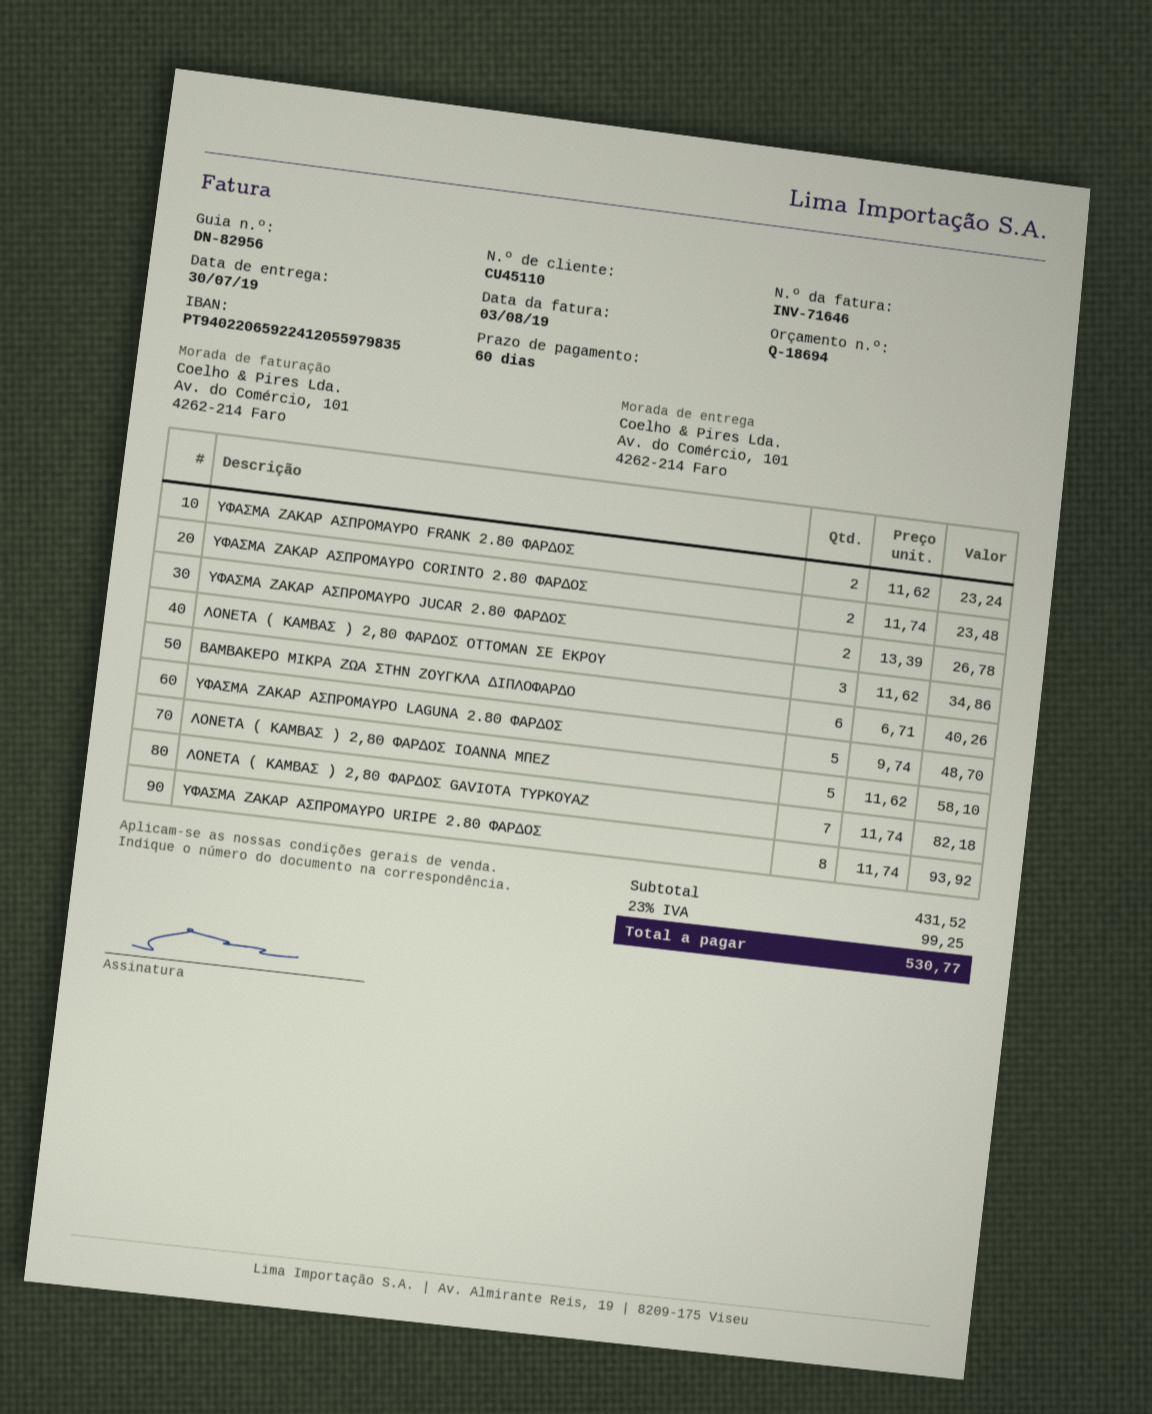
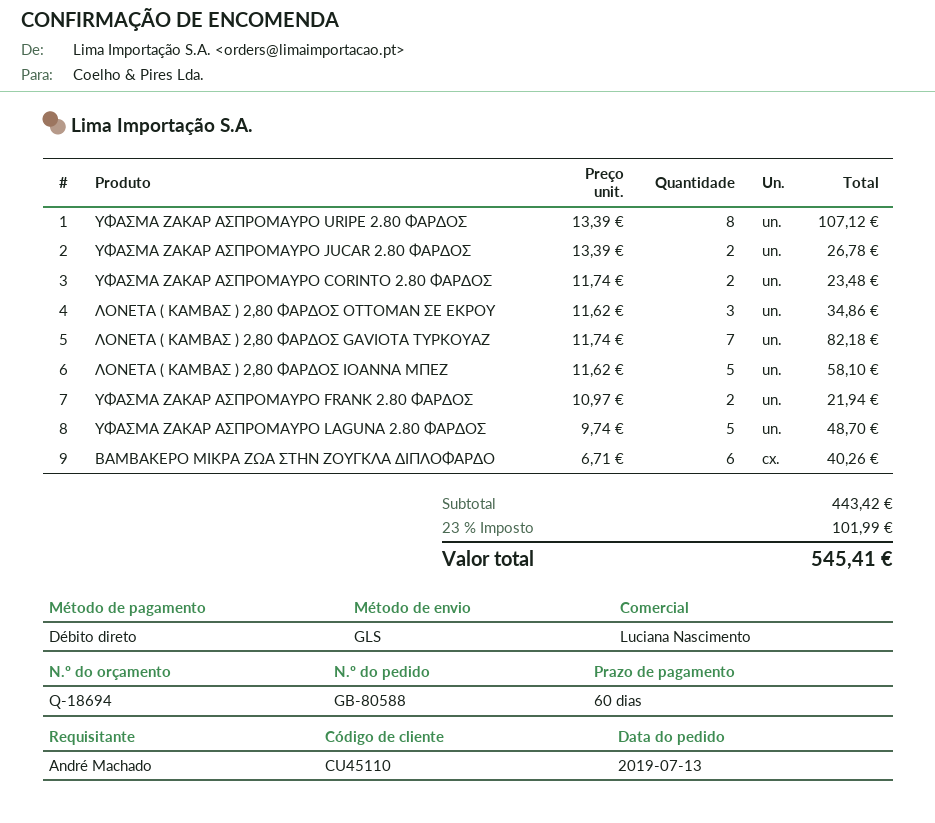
ΥΦΑΣΜΑ ΖΑΚΑΡ ΑΣΠΡΟΜΑΥΡΟ FRANK 2.80 ΦΑΡΔΟΣ: 2 x 11.62 = 23.24 -> 2 x 10.97 = 21.94
ΥΦΑΣΜΑ ΖΑΚΑΡ ΑΣΠΡΟΜΑΥΡΟ URIPE 2.80 ΦΑΡΔΟΣ: 8 x 11.74 = 93.92 -> 8 x 13.39 = 107.12
subtotal: 431.52 -> 443.42
tax: 23% = 99.25 -> 23% = 101.99
total: 530.77 -> 545.41

